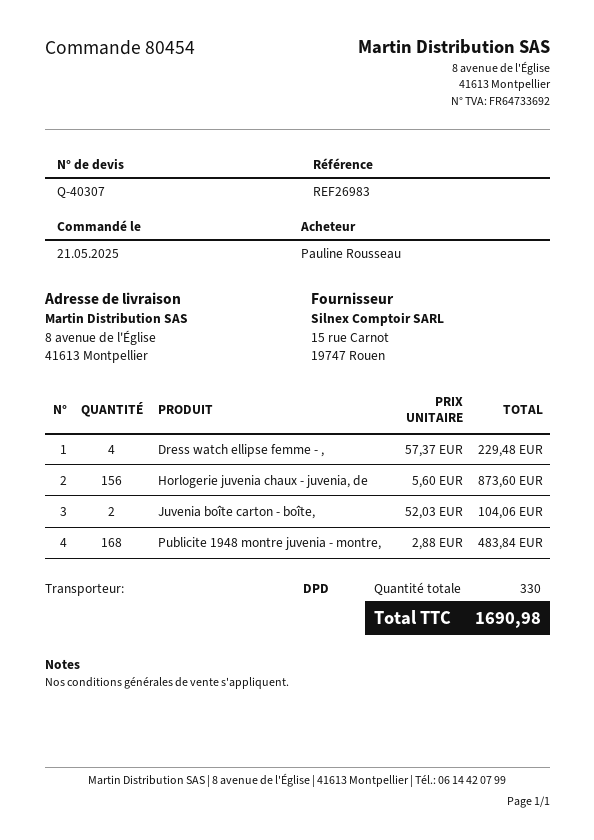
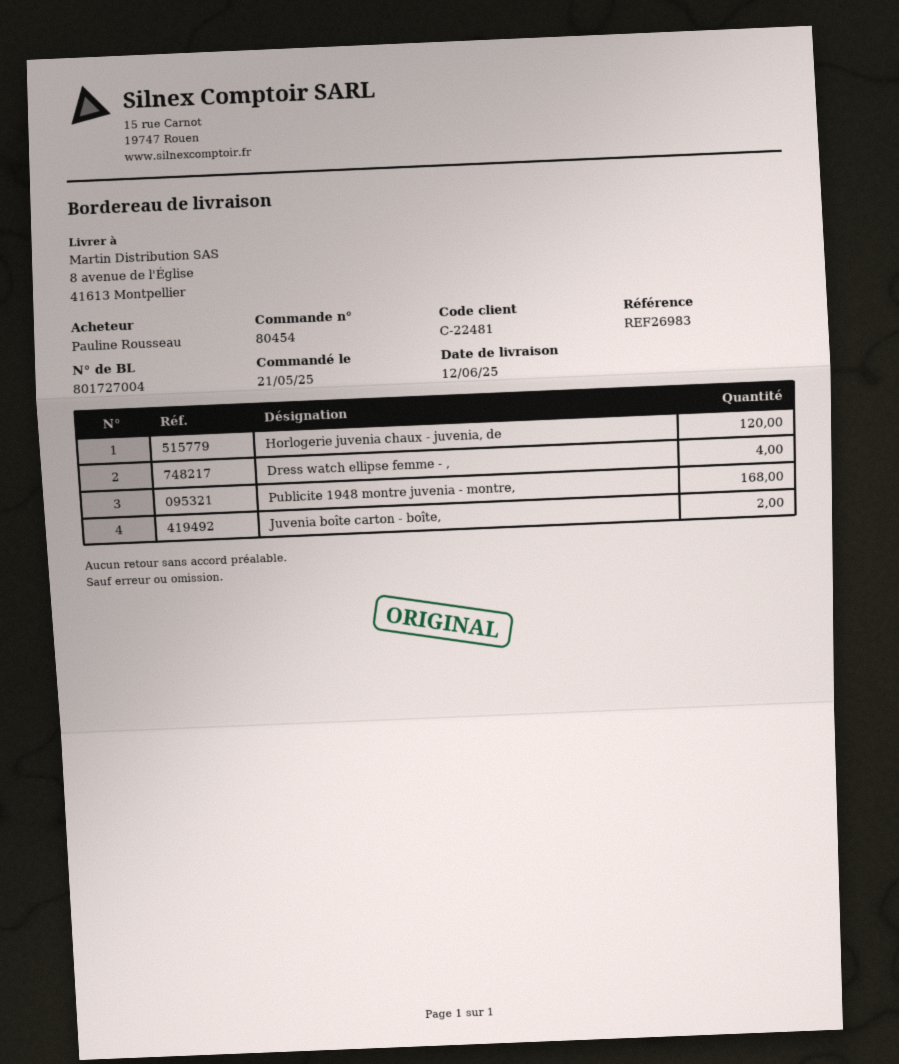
Horlogerie juvenia chaux - juvenia, de: 156 -> 120

